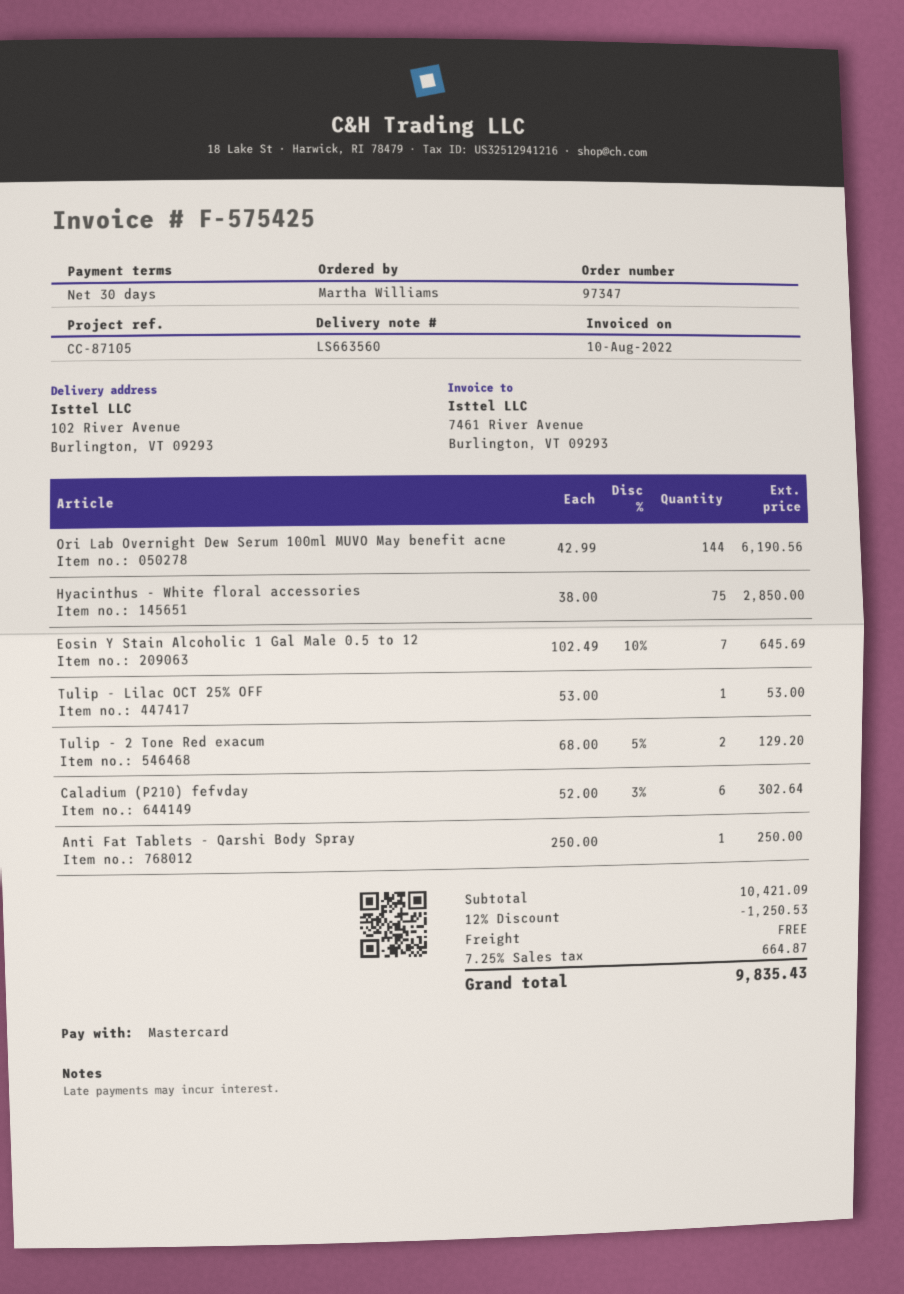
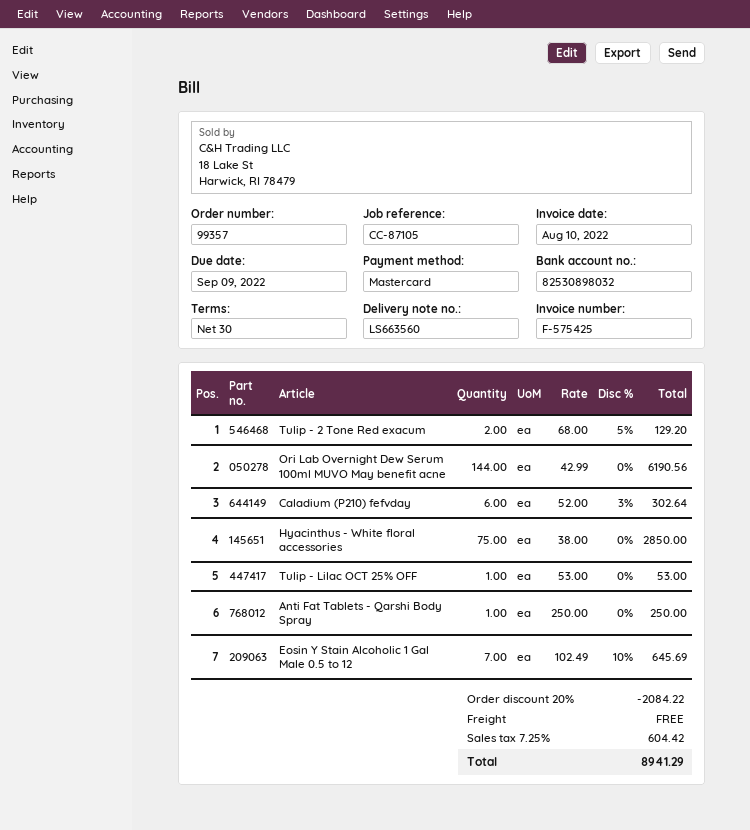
order number: 97347 -> 99357
discount: 12% = 1250.53 -> 20% = 2084.22
tax: 7.25% = 664.87 -> 7.25% = 604.42
total: 9835.43 -> 8941.29

